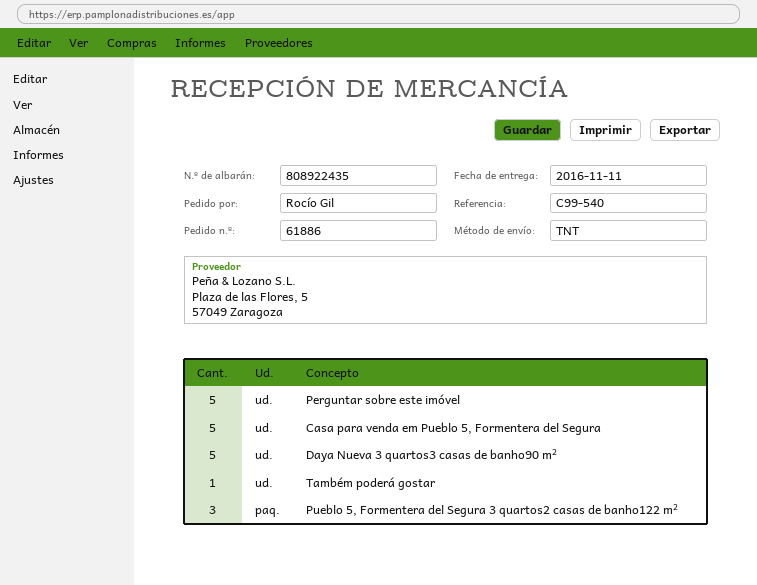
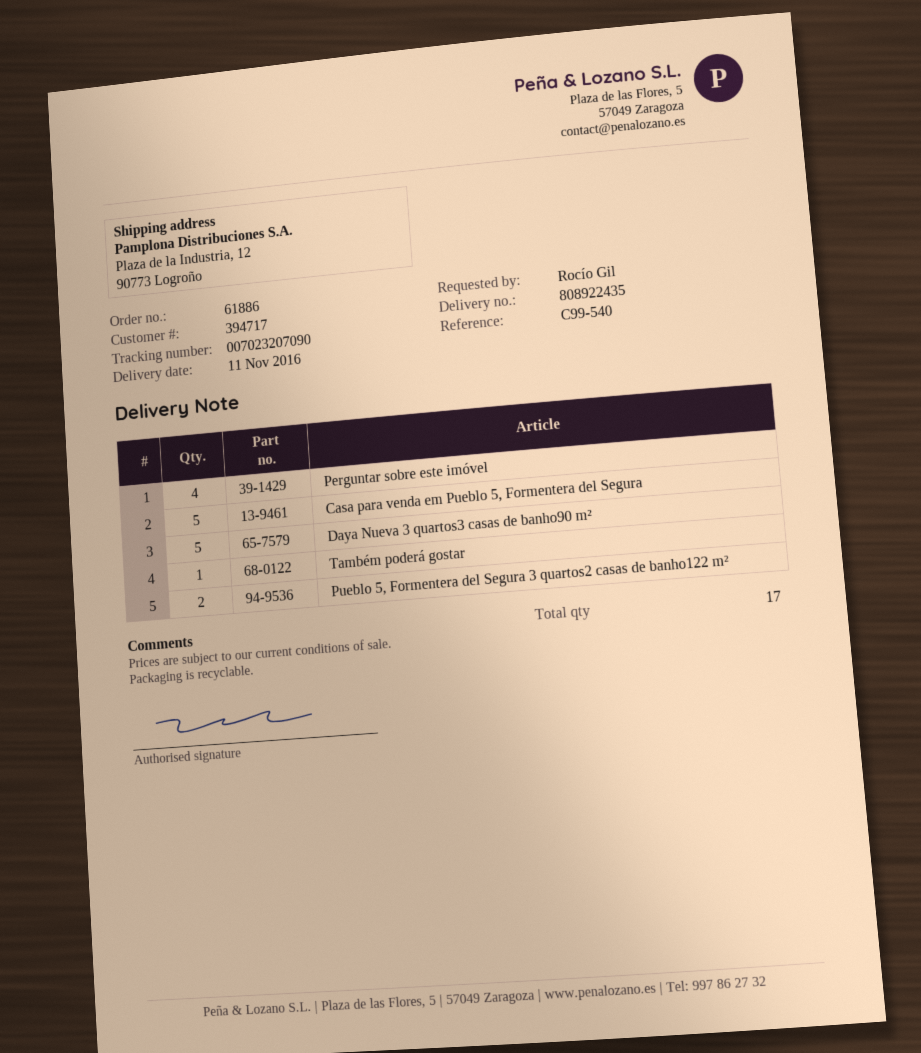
Perguntar sobre este imóvel: 5 -> 4
Pueblo 5, Formentera del Segura 3 quartos2 casas de banho122 m²: 3 -> 2

